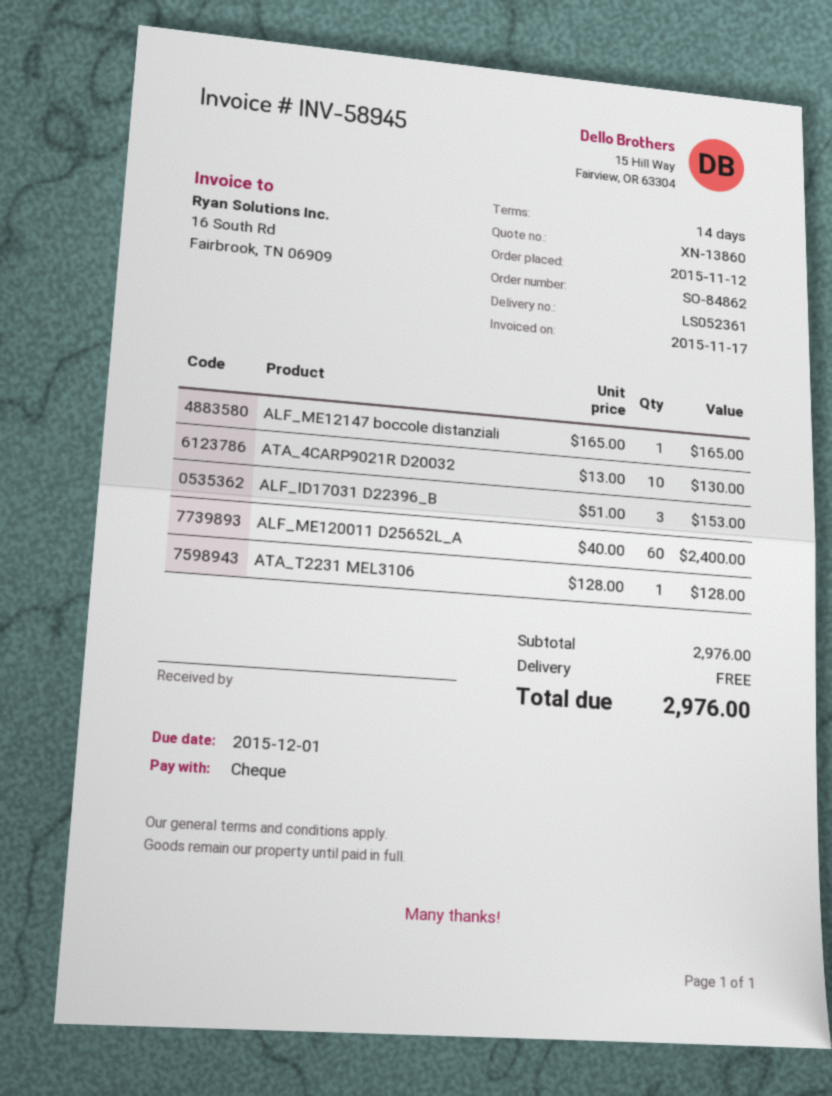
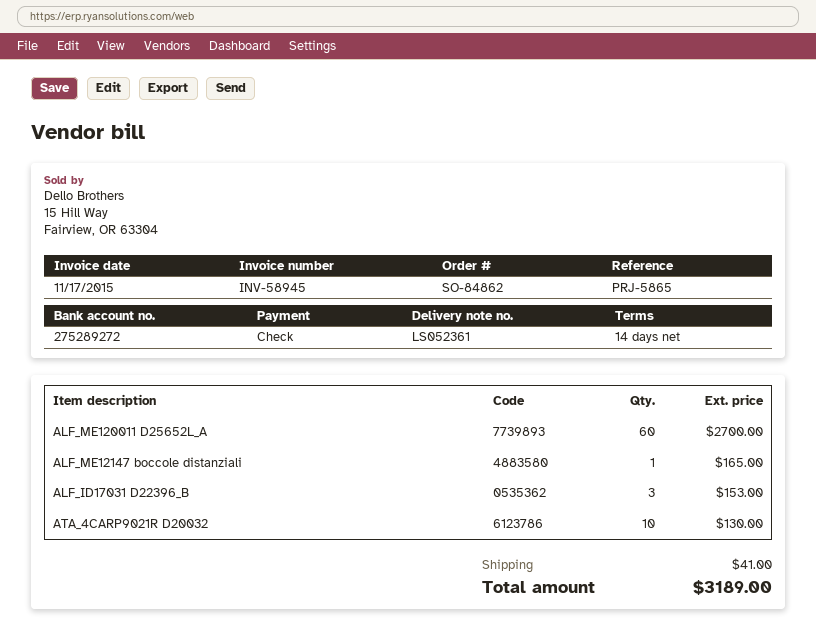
ALF_ME120011 D25652L_A: 60 for 2400.00 -> 60 for 2700.00
ATA_T2231 MEL3106: 1 for 128.00 -> none
shipping: 0.00 -> 41.00
total: 2976.00 -> 3189.00

